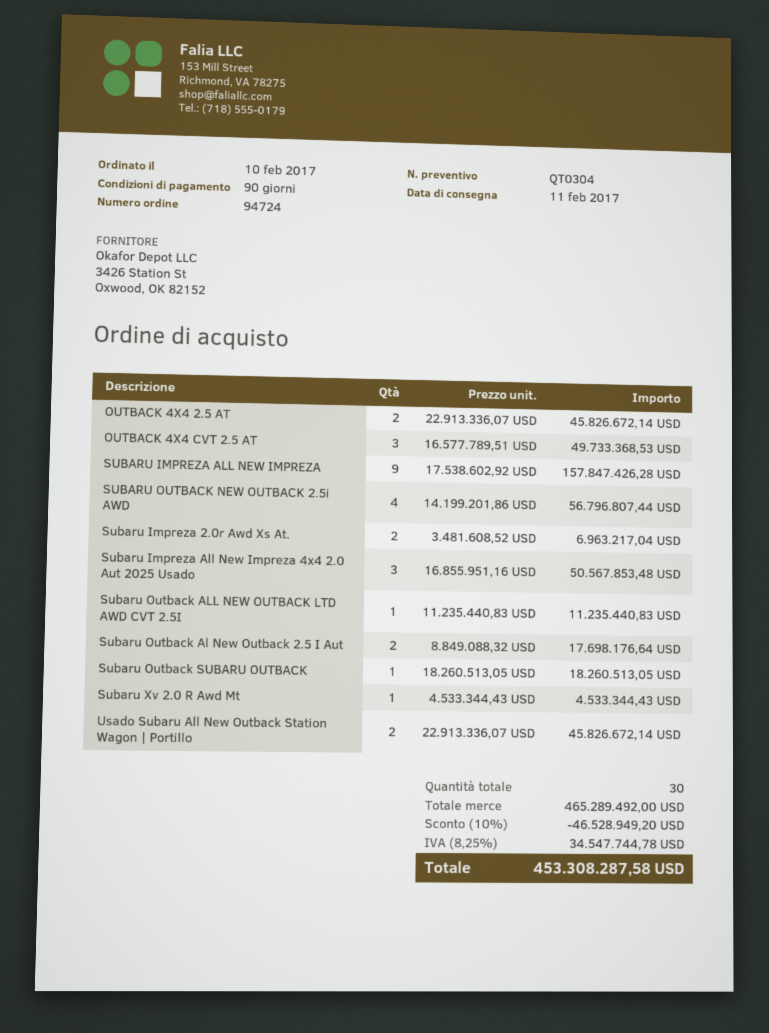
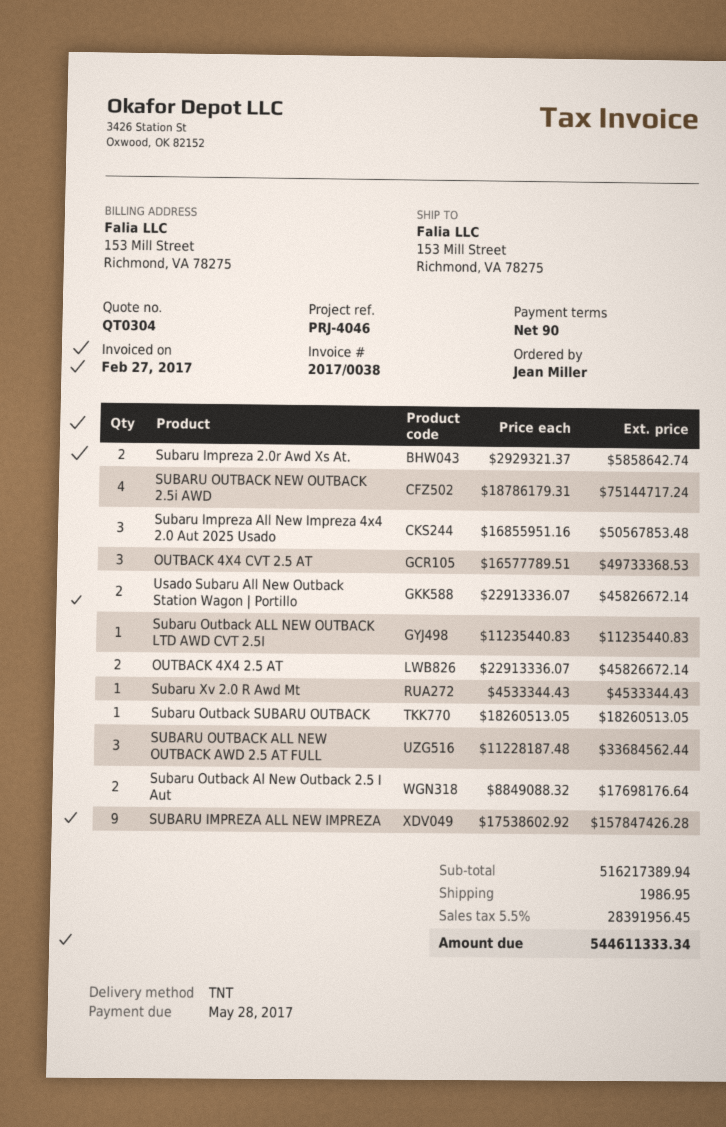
SUBARU OUTBACK NEW OUTBACK 2.5i AWD: 4 x 14199201.86 = 56796807.44 -> 4 x 18786179.31 = 75144717.24
Subaru Impreza 2.0r Awd Xs At.: 2 x 3481608.52 = 6963217.04 -> 2 x 2929321.37 = 5858642.74
SUBARU OUTBACK ALL NEW OUTBACK AWD 2.5 AT FULL: none -> 3 x 11228187.48 = 33684562.44
subtotal: 465289492.00 -> 516217389.94
discount: 10% = 46528949.20 -> none
shipping: none -> 1986.95
tax: 8.25% = 34547744.78 -> 5.5% = 28391956.45
total: 453308287.58 -> 544611333.34

